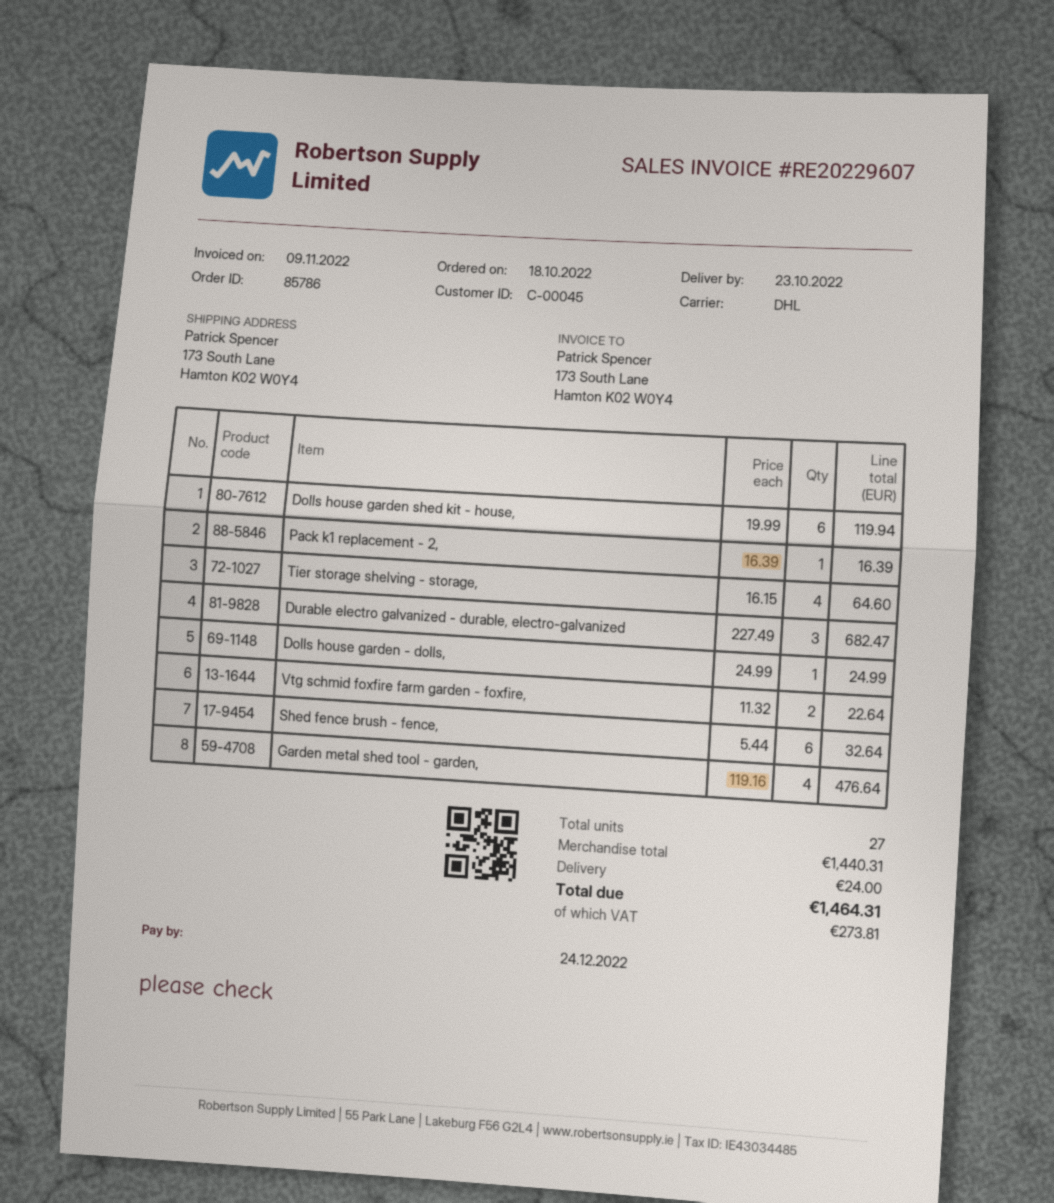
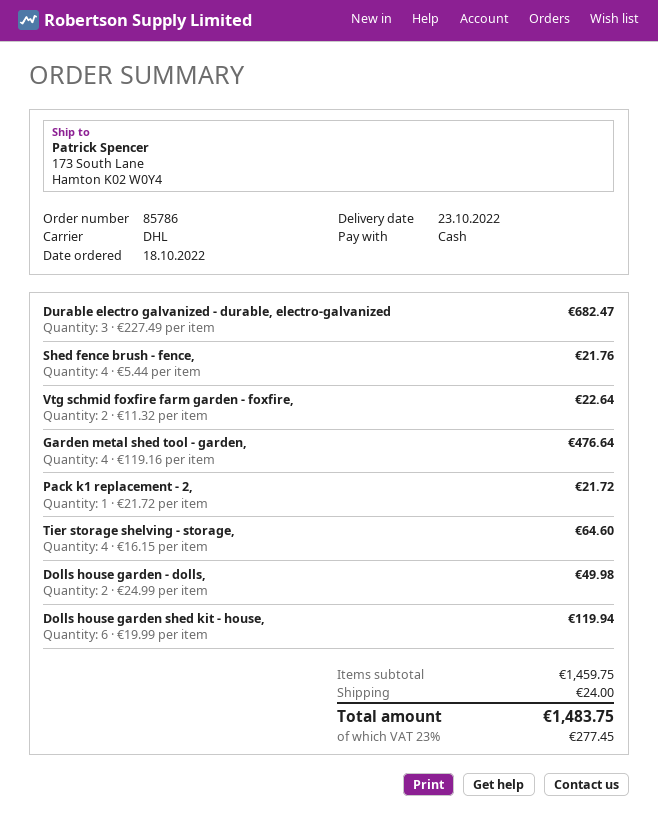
Pack k1 replacement - 2,: 1 x 16.39 = 16.39 -> 1 x 21.72 = 21.72
Dolls house garden - dolls,: 1 x 24.99 = 24.99 -> 2 x 24.99 = 49.98
Shed fence brush - fence,: 6 x 5.44 = 32.64 -> 4 x 5.44 = 21.76
subtotal: 1440.31 -> 1459.75
tax: 273.81 -> 277.45
total: 1464.31 -> 1483.75

